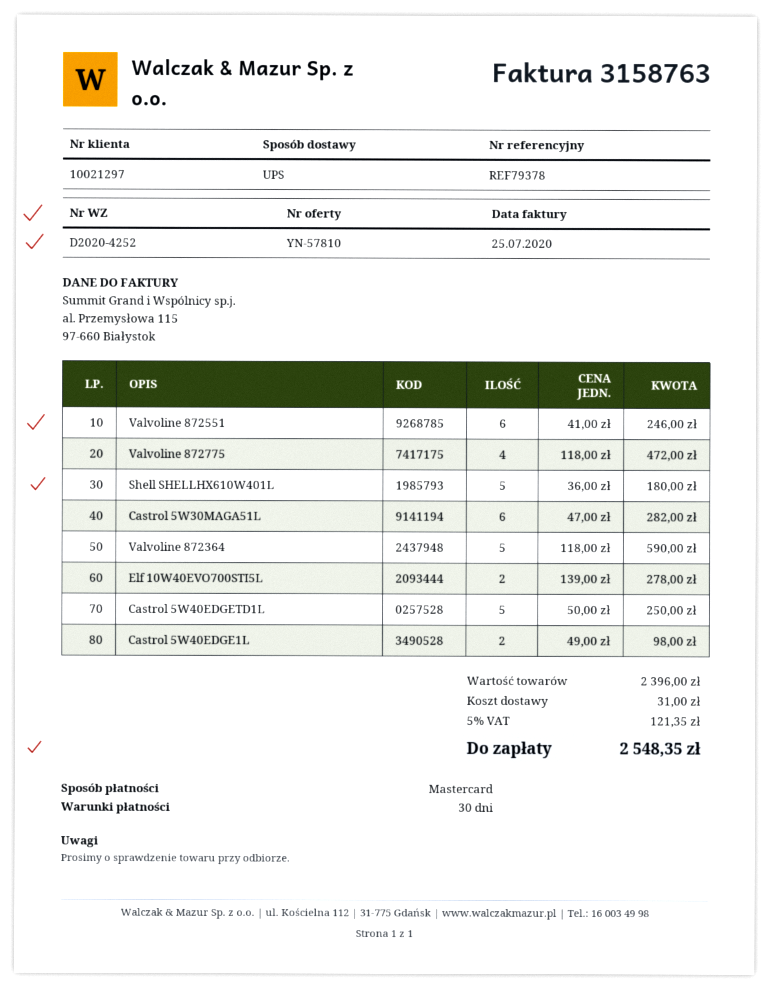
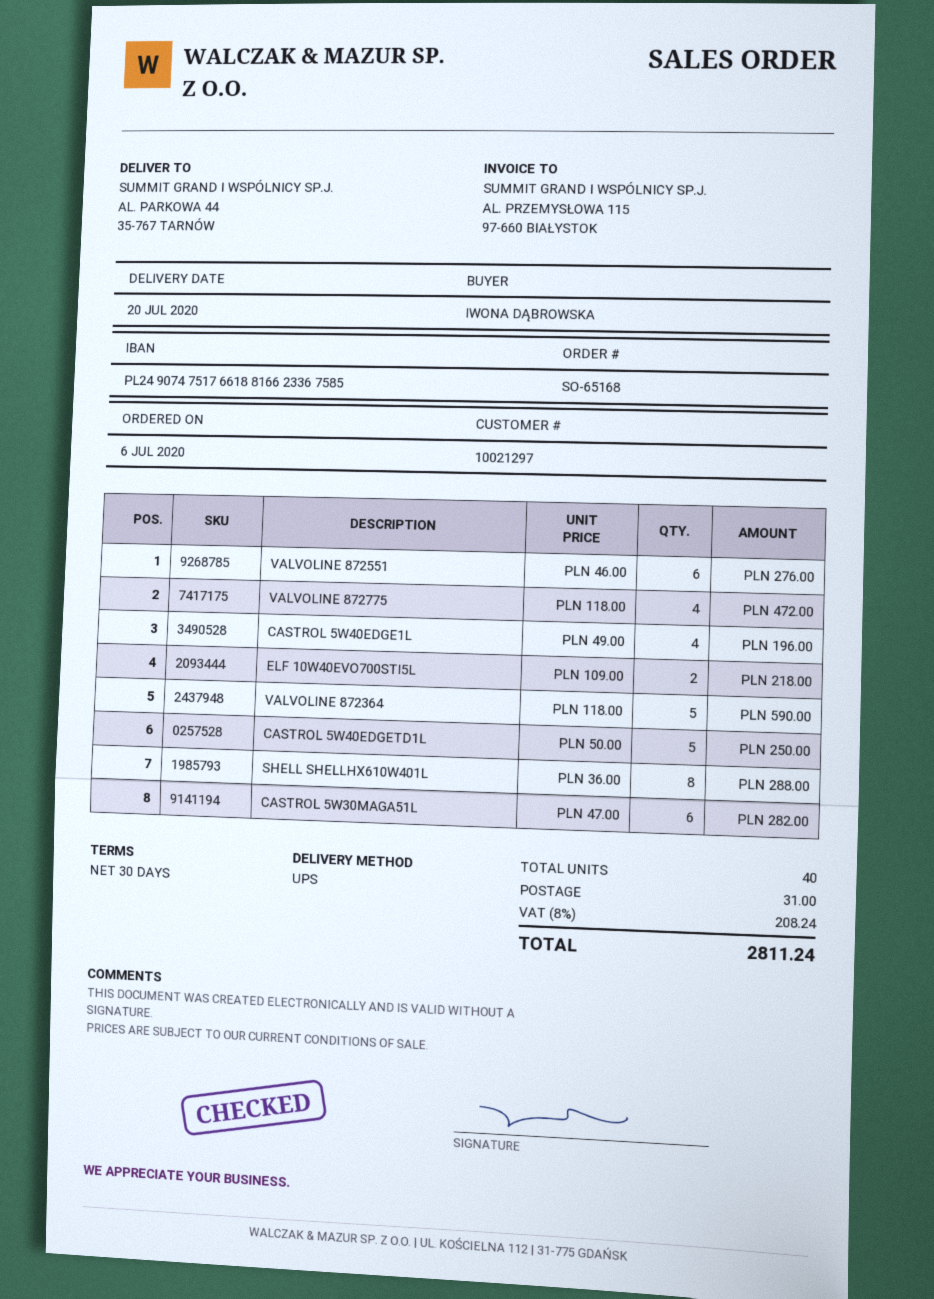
Valvoline 872551: 6 x 41.00 = 246.00 -> 6 x 46.00 = 276.00
Shell SHELLHX610W401L: 5 x 36.00 = 180.00 -> 8 x 36.00 = 288.00
Elf 10W40EVO700STI5L: 2 x 139.00 = 278.00 -> 2 x 109.00 = 218.00
Castrol 5W40EDGE1L: 2 x 49.00 = 98.00 -> 4 x 49.00 = 196.00
tax: 5% = 121.35 -> 8% = 208.24
total: 2548.35 -> 2811.24

